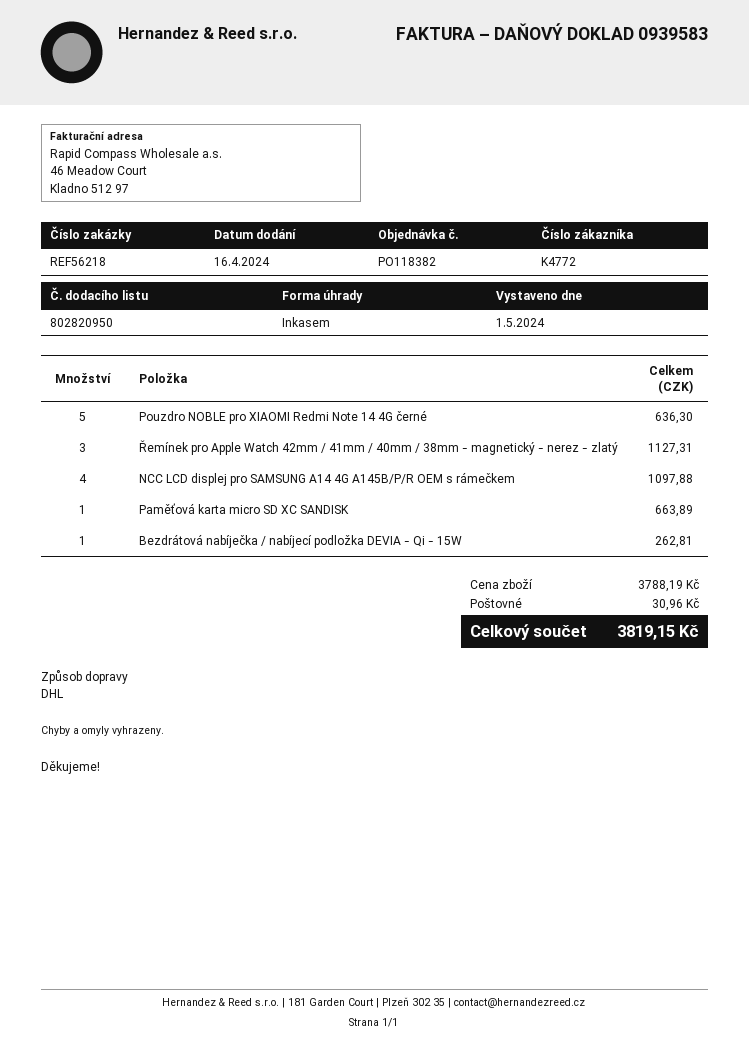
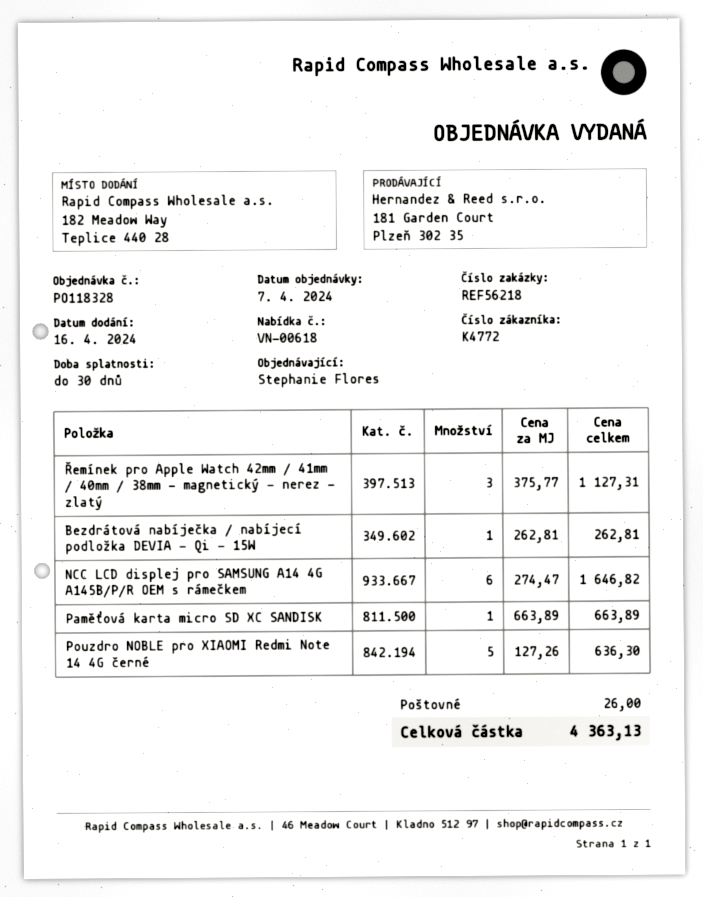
order number: PO118382 -> PO118328
NCC LCD displej pro SAMSUNG A14 4G A145B/P/R OEM s rámečkem: 4 for 1097.88 -> 6 for 1646.82
shipping: 30.96 -> 26.00
total: 3819.15 -> 4363.13

